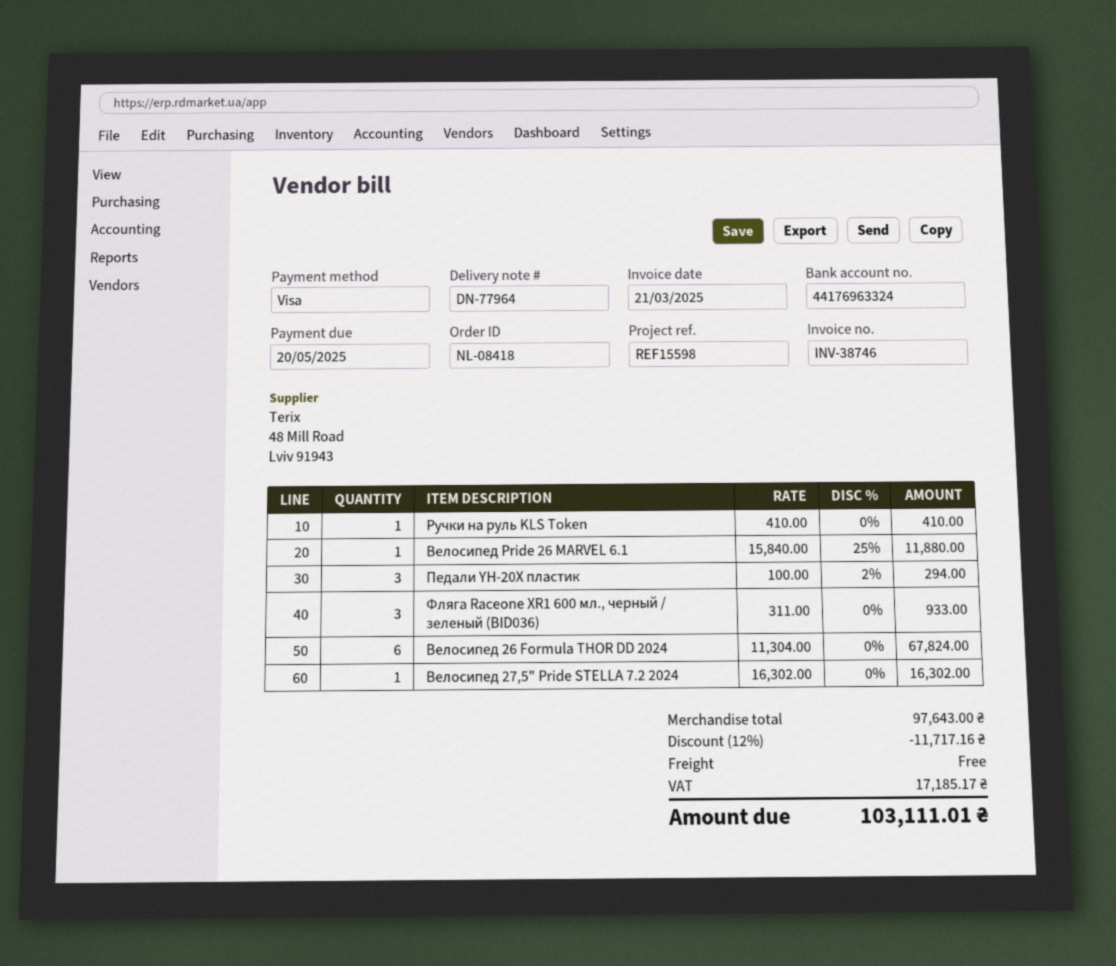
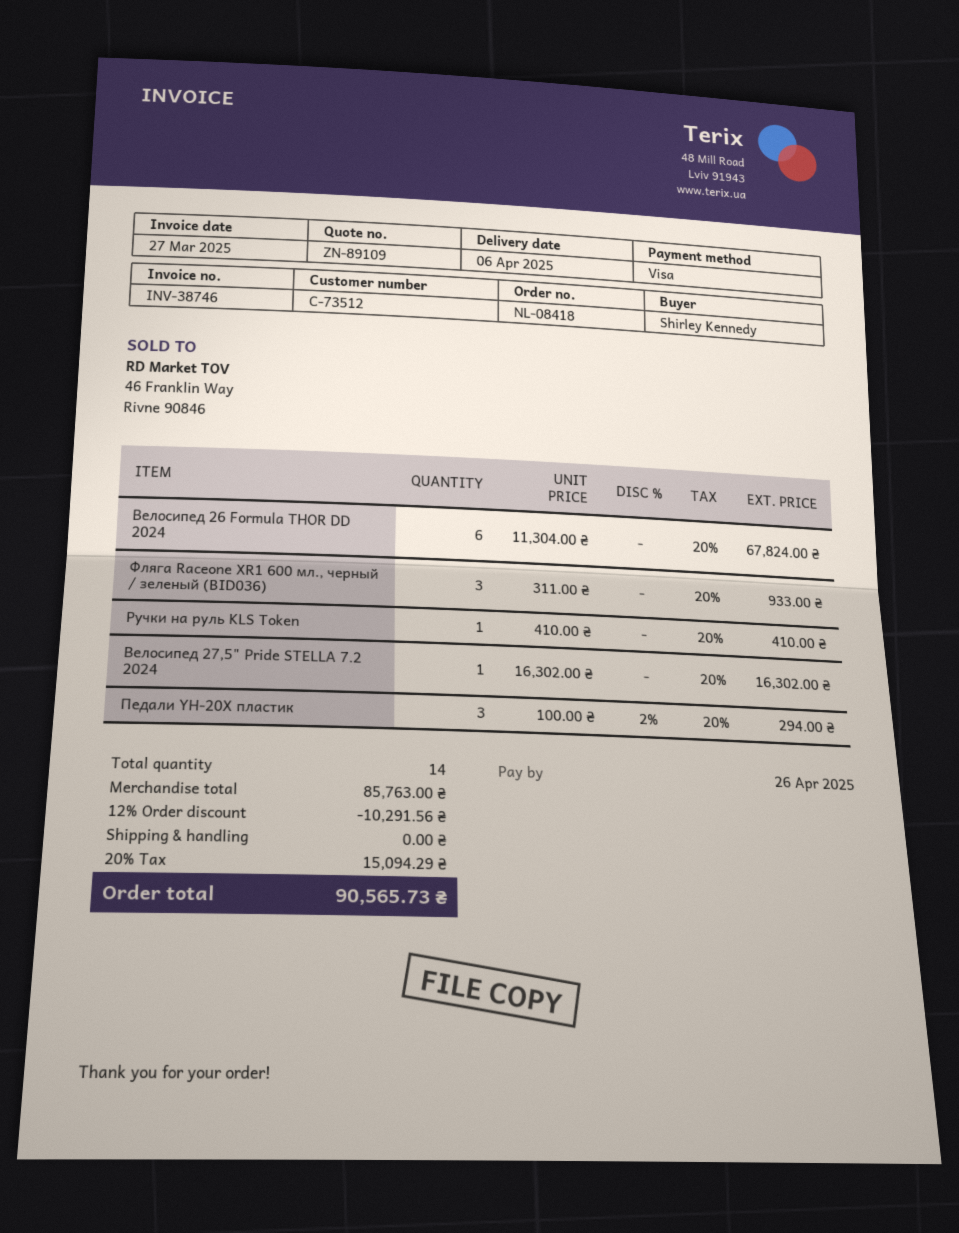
invoice date: 2025-03-21 -> 2025-03-27
due date: 2025-05-20 -> 2025-04-26
Велосипед Pride 26 MARVEL 6.1: 1 x 15840.00 - 25% = 11880.00 -> none
subtotal: 97643.00 -> 85763.00
discount: 12% = 11717.16 -> 12% = 10291.56
tax: 17185.17 -> 15094.29
total: 103111.01 -> 90565.73

